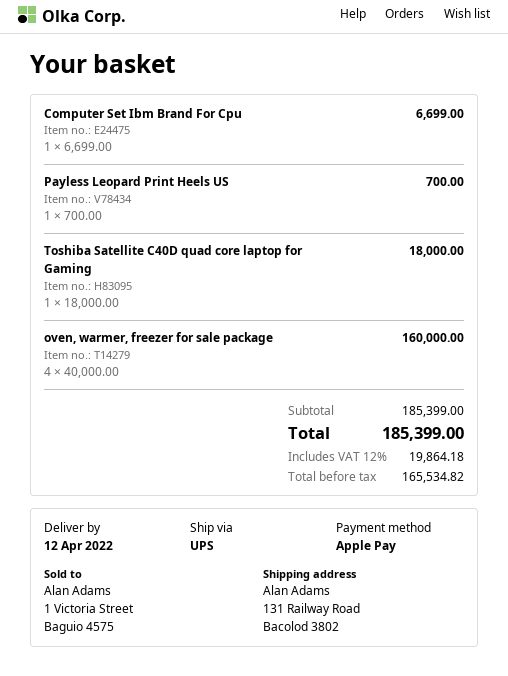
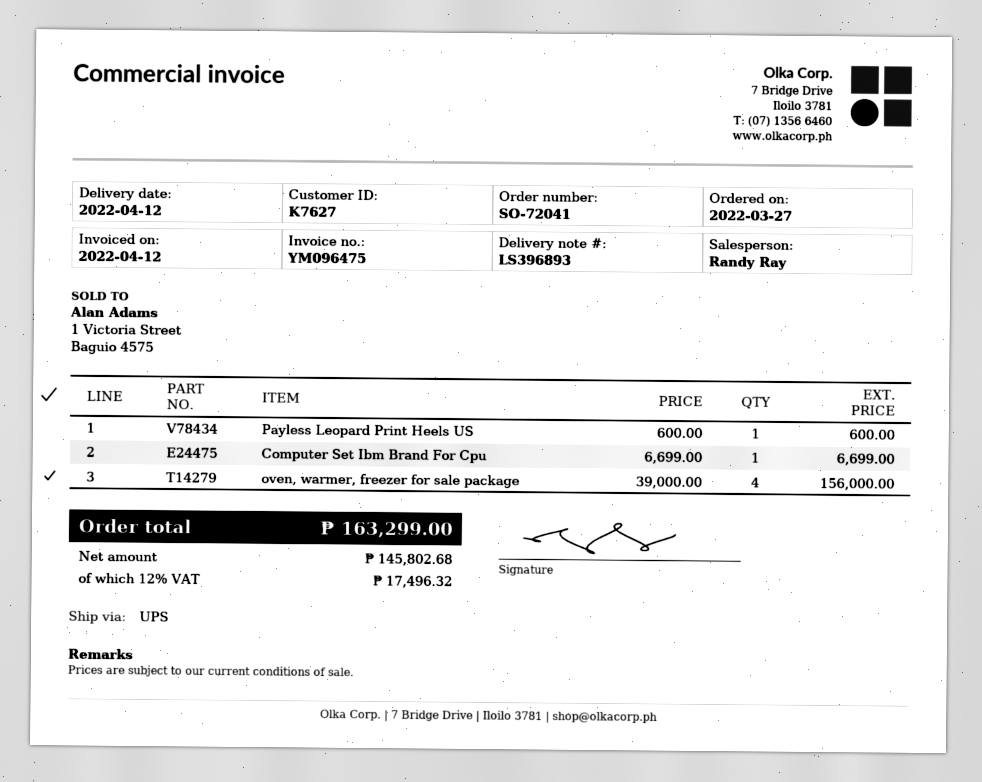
Payless Leopard Print Heels US: 1 x 700.00 = 700.00 -> 1 x 600.00 = 600.00
Toshiba Satellite C40D quad core laptop for Gaming: 1 x 18000.00 = 18000.00 -> none
oven, warmer, freezer for sale package: 4 x 40000.00 = 160000.00 -> 4 x 39000.00 = 156000.00
net: 165534.82 -> 145802.68
tax: 12% = 19864.18 -> 12% = 17496.32
total: 185399.00 -> 163299.00

